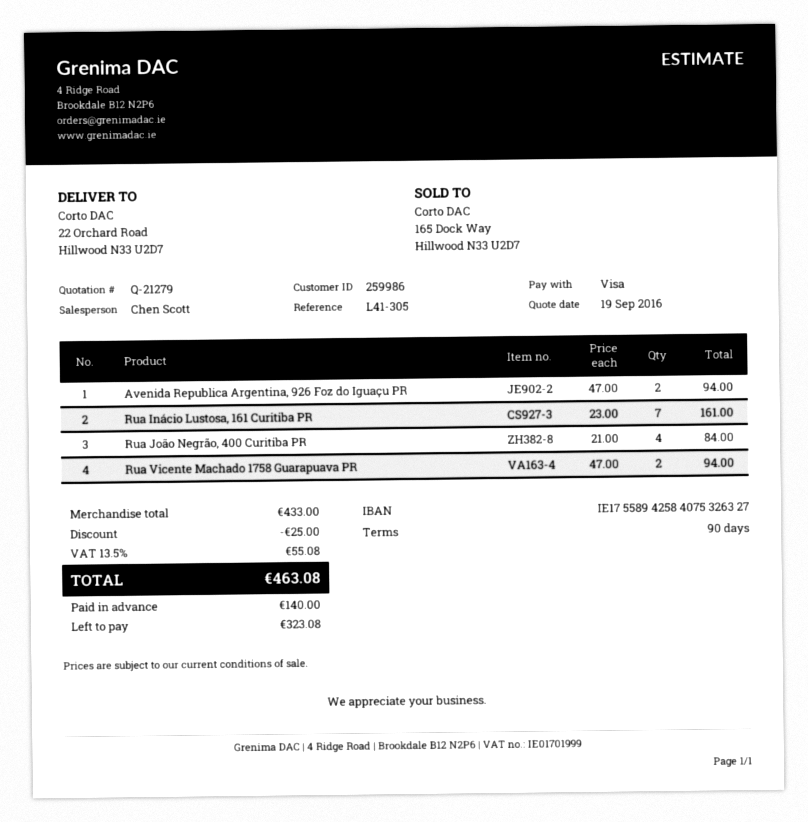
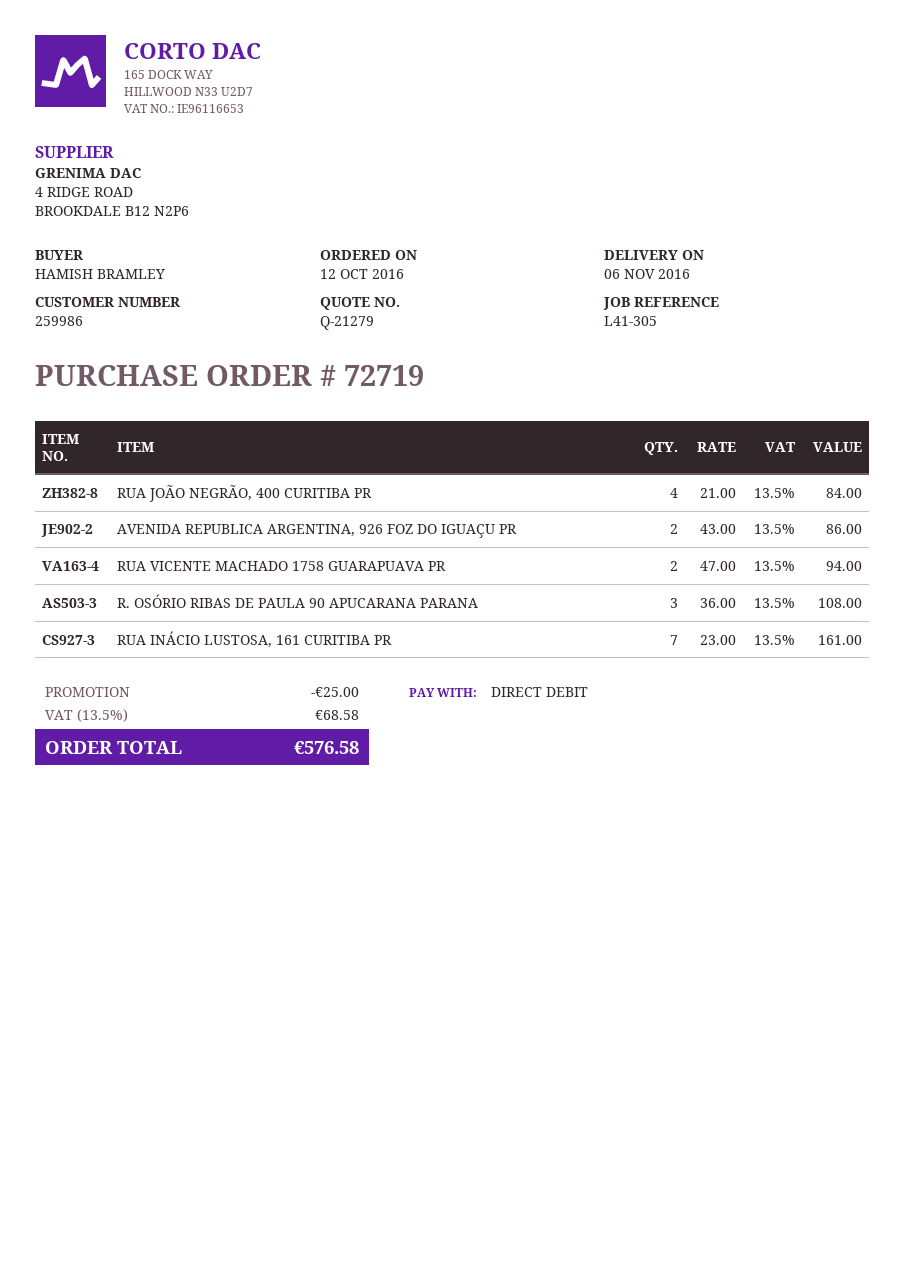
payment method: Visa -> direct debit
Avenida Republica Argentina, 926 Foz do Iguaçu PR: 2 x 47.00 = 94.00 -> 2 x 43.00 = 86.00
R. OSÓRIO RIBAS DE PAULA 90 APUCARANA PARANA: none -> 3 x 36.00 = 108.00
tax: 13.5% = 55.08 -> 13.5% = 68.58
total: 463.08 -> 576.58

